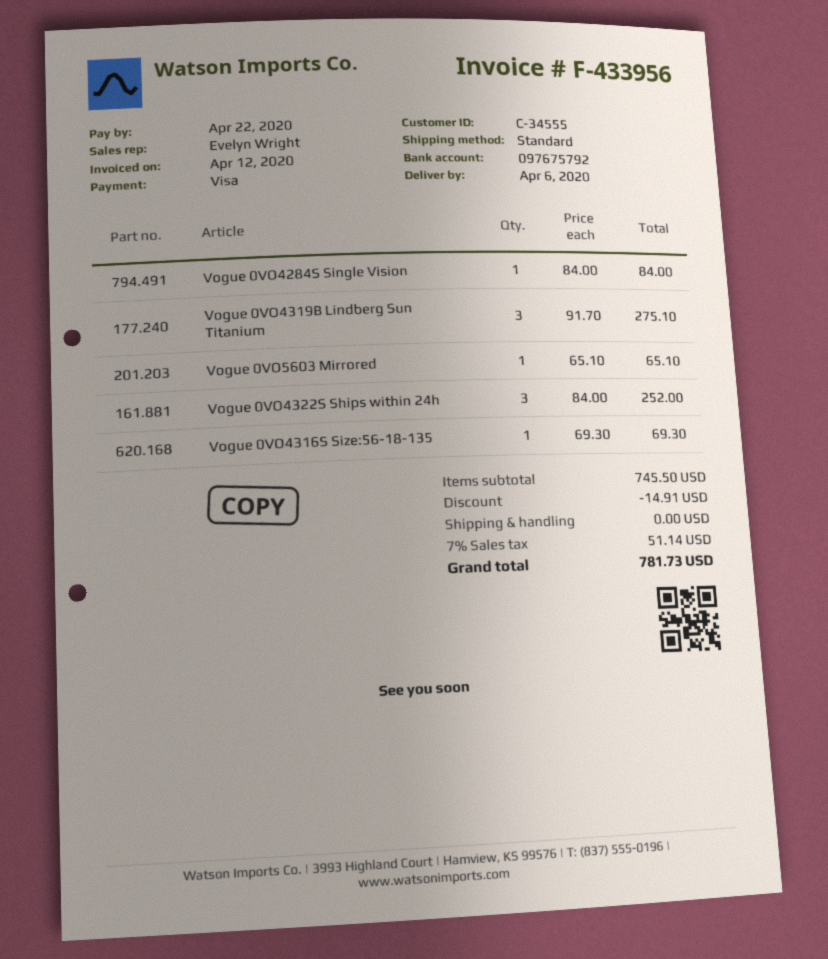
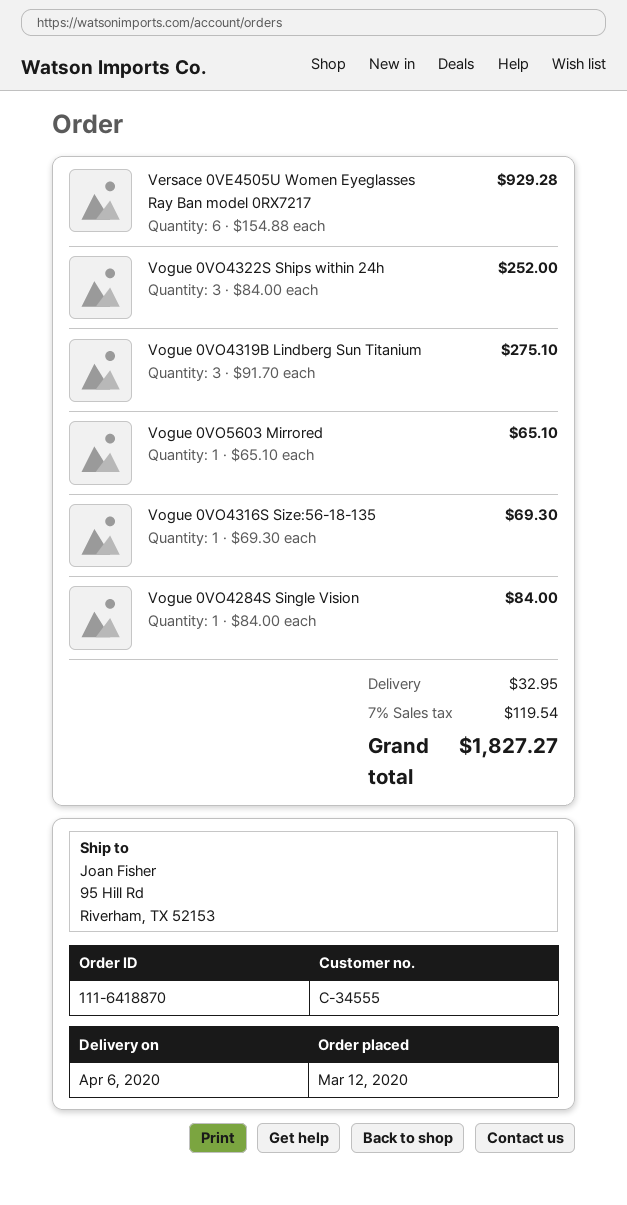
Versace 0VE4505U Women Eyeglasses Ray Ban model 0RX7217: none -> 6 x 154.88 = 929.28
discount: 14.91 -> none
shipping: 0.00 -> 32.95
tax: 7% = 51.14 -> 7% = 119.54
total: 781.73 -> 1827.27

